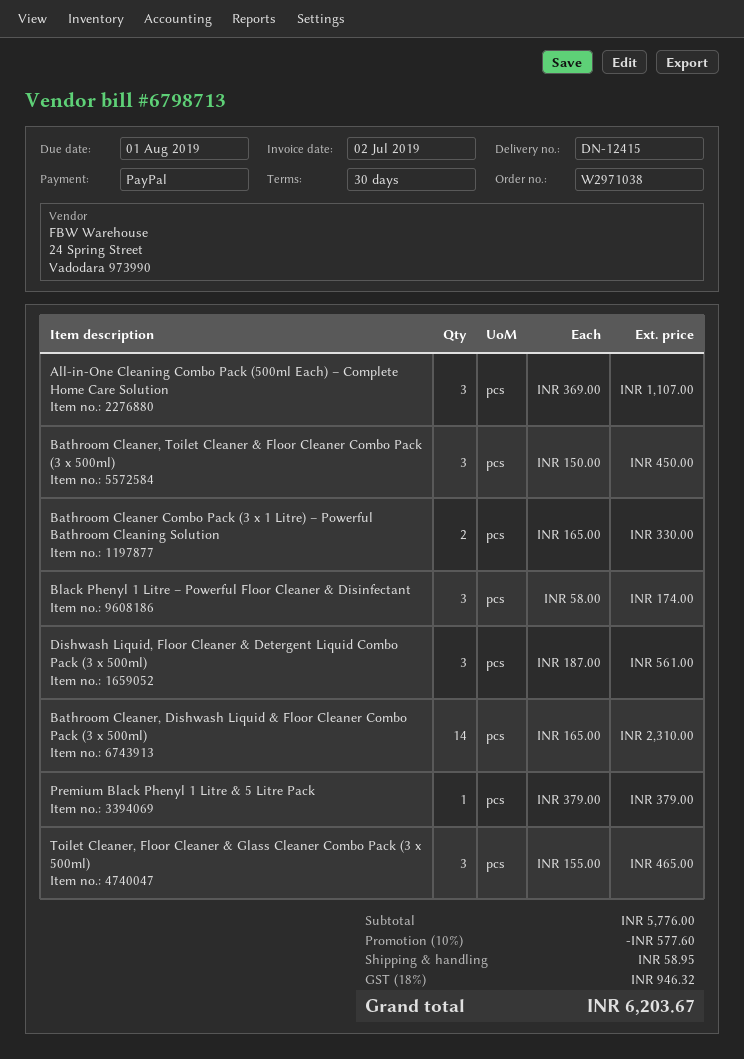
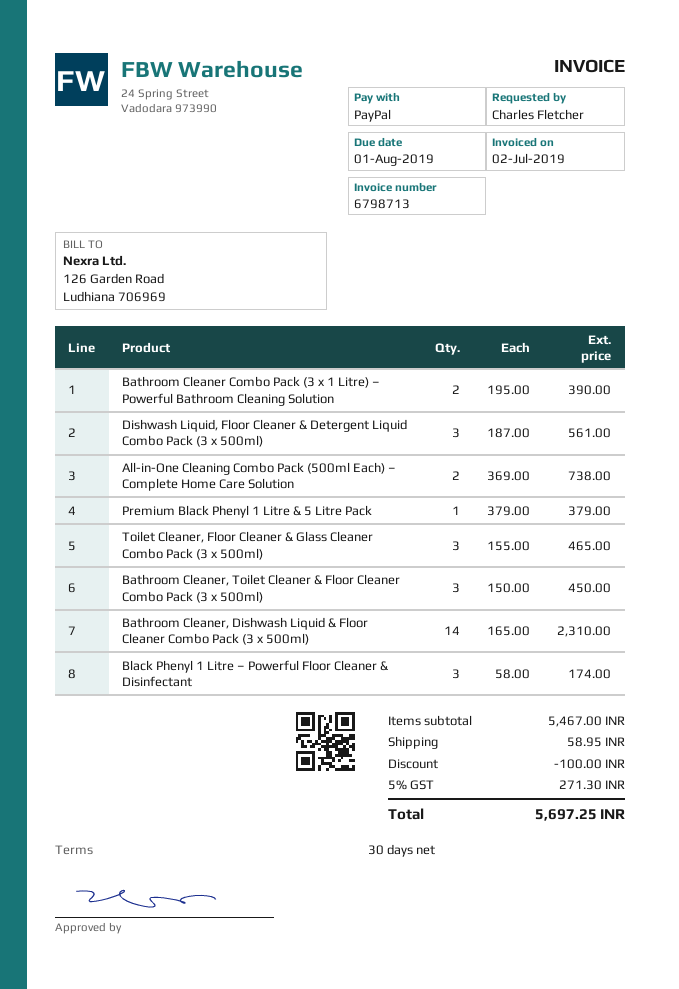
All-in-One Cleaning Combo Pack (500ml Each) – Complete Home Care Solution: 3 x 369.00 = 1107.00 -> 2 x 369.00 = 738.00
Bathroom Cleaner Combo Pack (3 x 1 Litre) – Powerful Bathroom Cleaning Solution: 2 x 165.00 = 330.00 -> 2 x 195.00 = 390.00
subtotal: 5776.00 -> 5467.00
discount: 577.60 -> 100.00
tax: 18% = 946.32 -> 5% = 271.30
total: 6203.67 -> 5697.25

